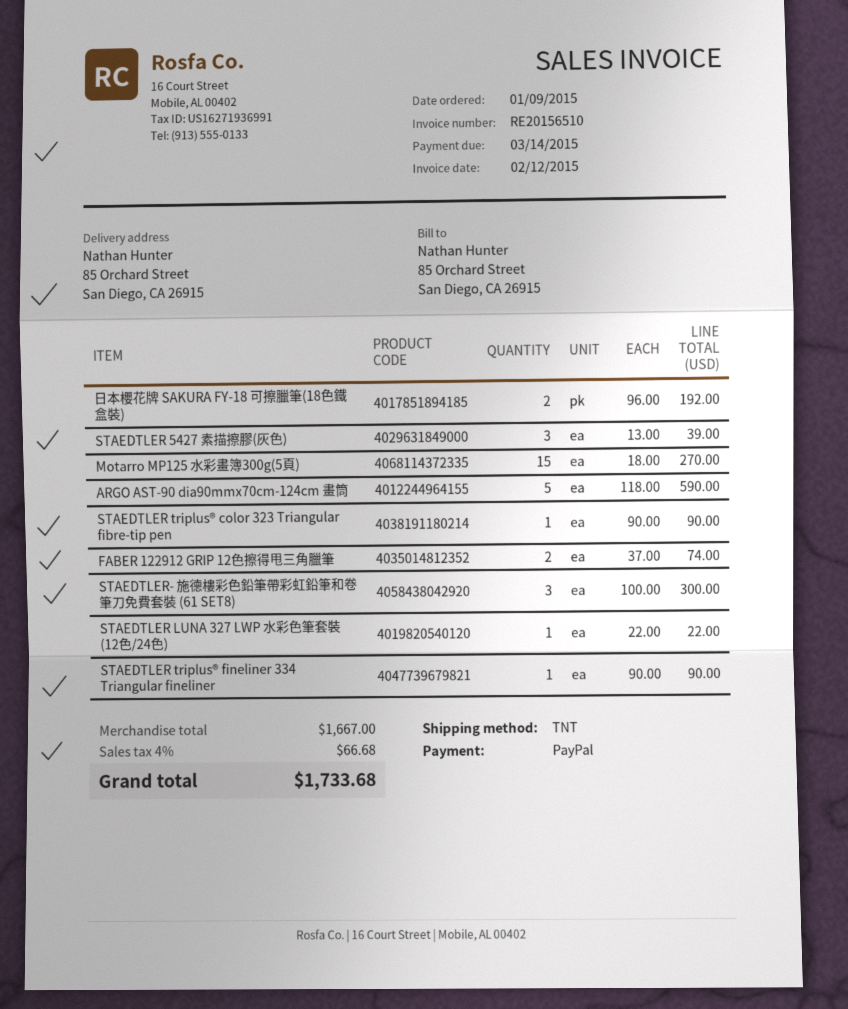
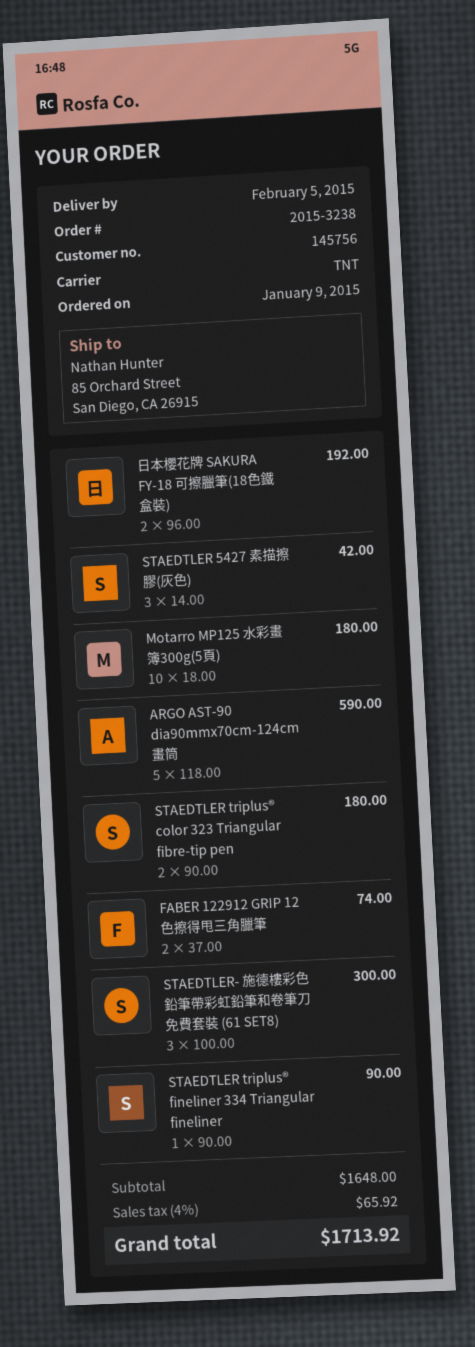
STAEDTLER 5427 素描擦膠(灰色): 3 x 13.00 = 39.00 -> 3 x 14.00 = 42.00
Motarro MP125 水彩畫簿300g(5頁): 15 x 18.00 = 270.00 -> 10 x 18.00 = 180.00
STAEDTLER triplus® color 323 Triangular fibre-tip pen: 1 x 90.00 = 90.00 -> 2 x 90.00 = 180.00
STAEDTLER LUNA 327 LWP 水彩色筆套裝 (12色/24色): 1 x 22.00 = 22.00 -> none
subtotal: 1667.00 -> 1648.00
tax: 4% = 66.68 -> 4% = 65.92
total: 1733.68 -> 1713.92

